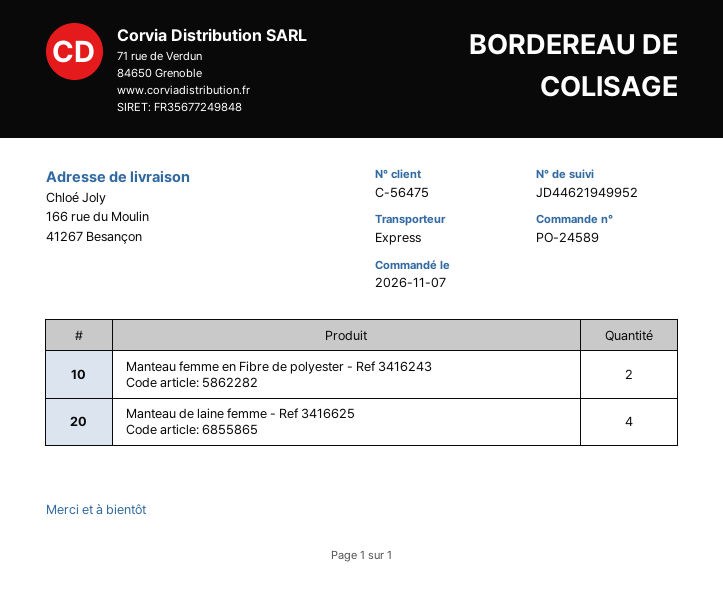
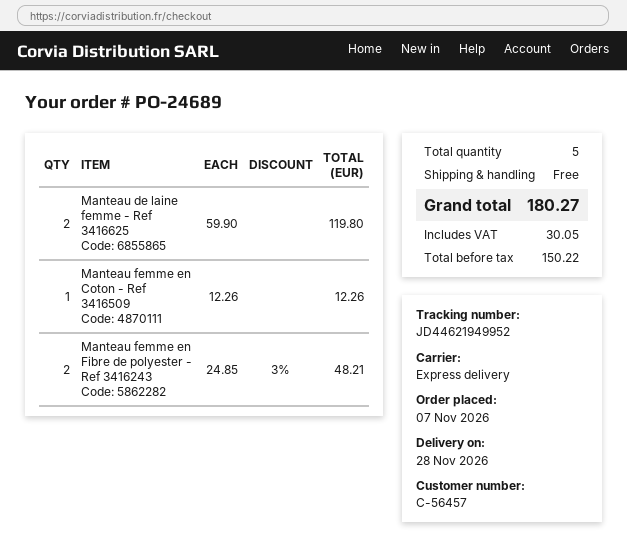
order number: PO-24589 -> PO-24689
customer number: C-56475 -> C-56457
Manteau de laine femme - Ref 3416625: 4 -> 2
Manteau femme en Coton - Ref 3416509: none -> 1

